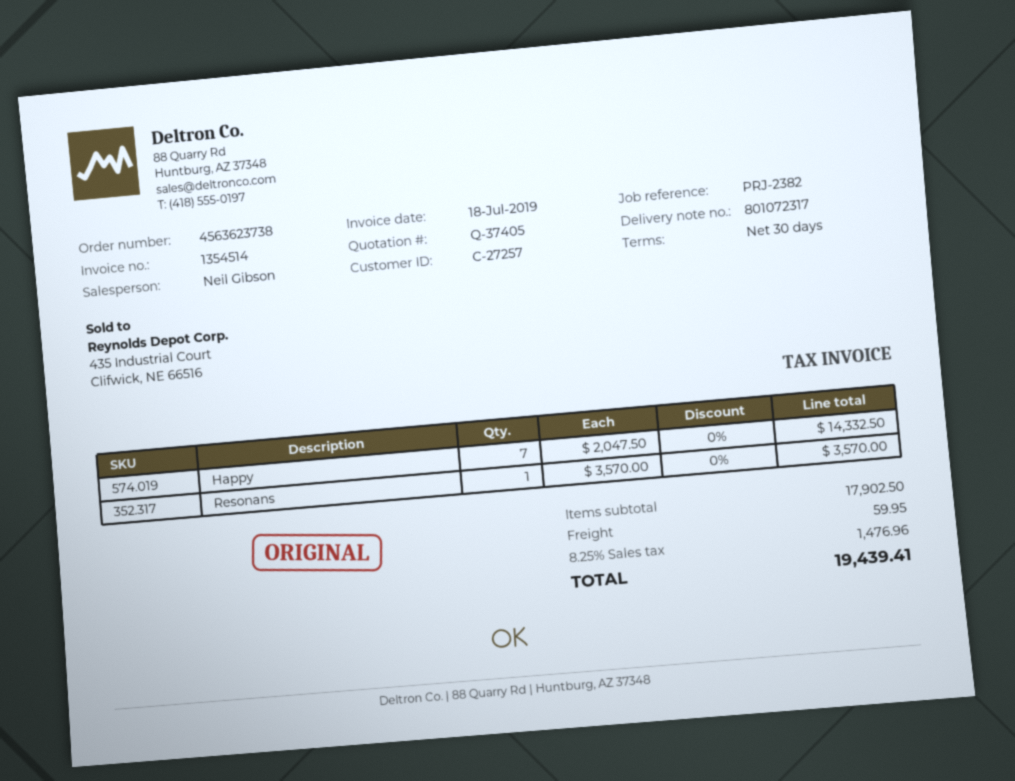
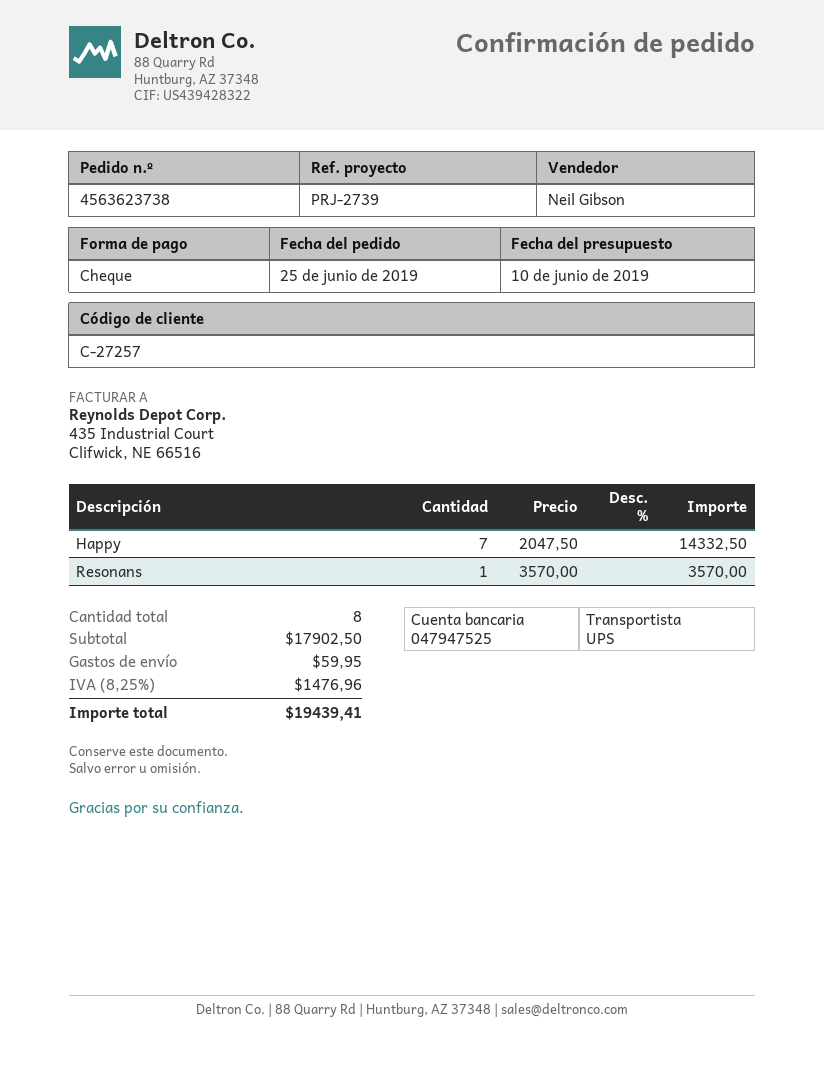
reference: PRJ-2382 -> PRJ-2739

